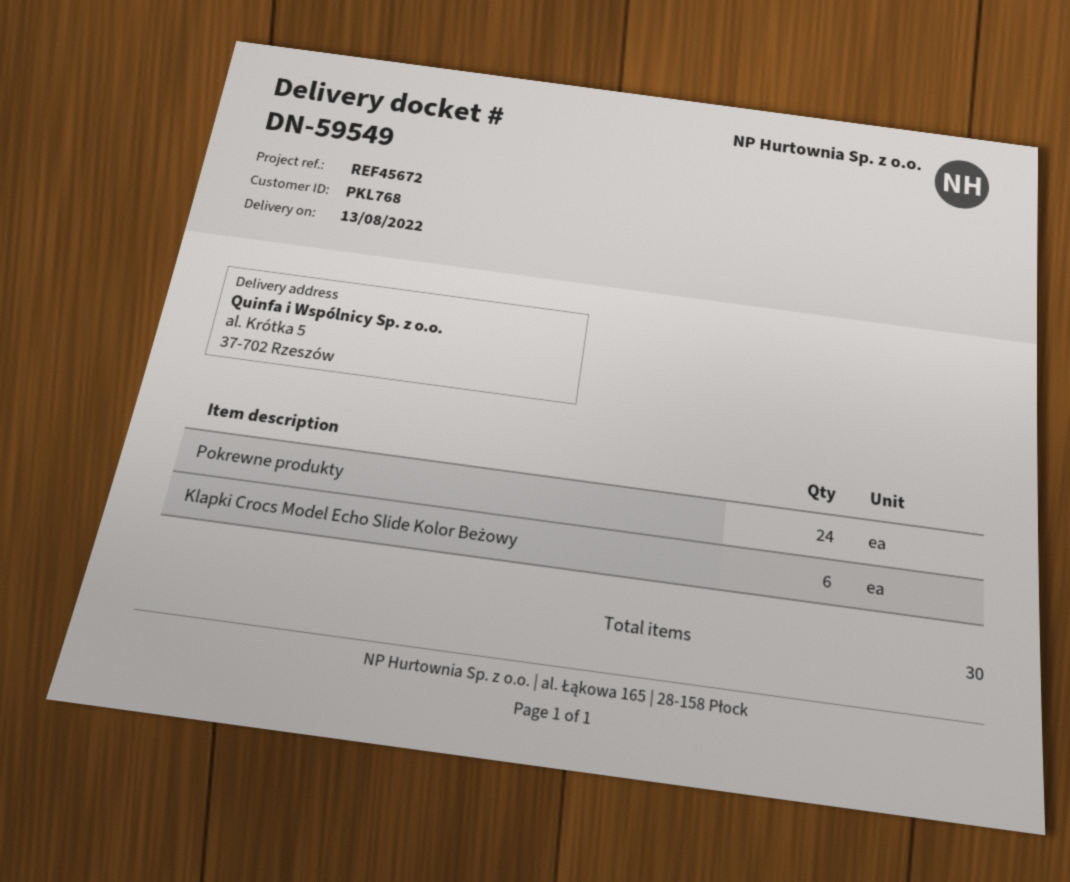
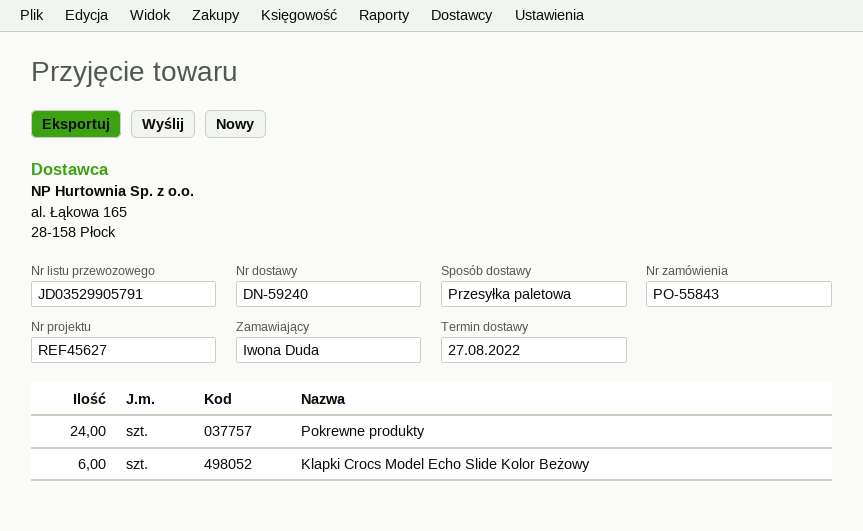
delivery note number: DN-59549 -> DN-59240
delivery date: 2022-08-13 -> 2022-08-27
reference: REF45672 -> REF45627

